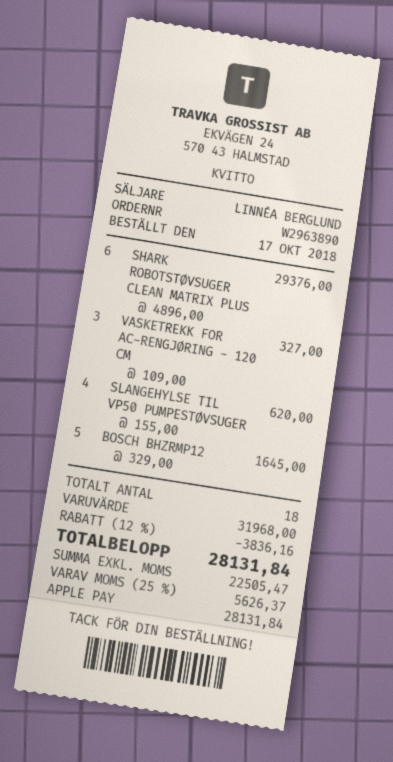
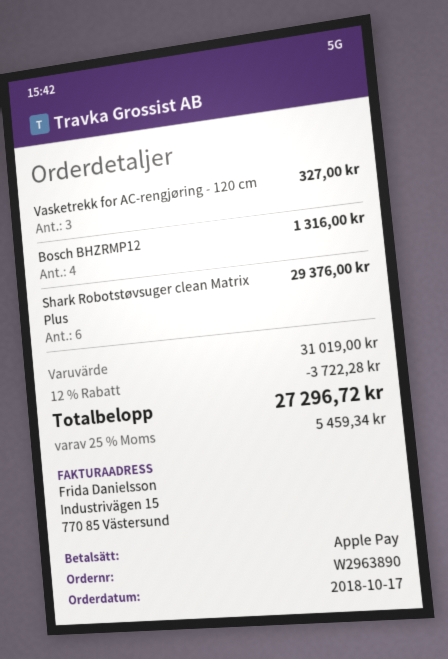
SLANGEHYLSE TIL VP50 PUMPESTØVSUGER: 4 for 620.00 -> none
BOSCH BHZRMP12: 5 for 1645.00 -> 4 for 1316.00
subtotal: 31968.00 -> 31019.00
discount: 12% = 3836.16 -> 12% = 3722.28
tax: 25% = 5626.37 -> 25% = 5459.34
total: 28131.84 -> 27296.72

